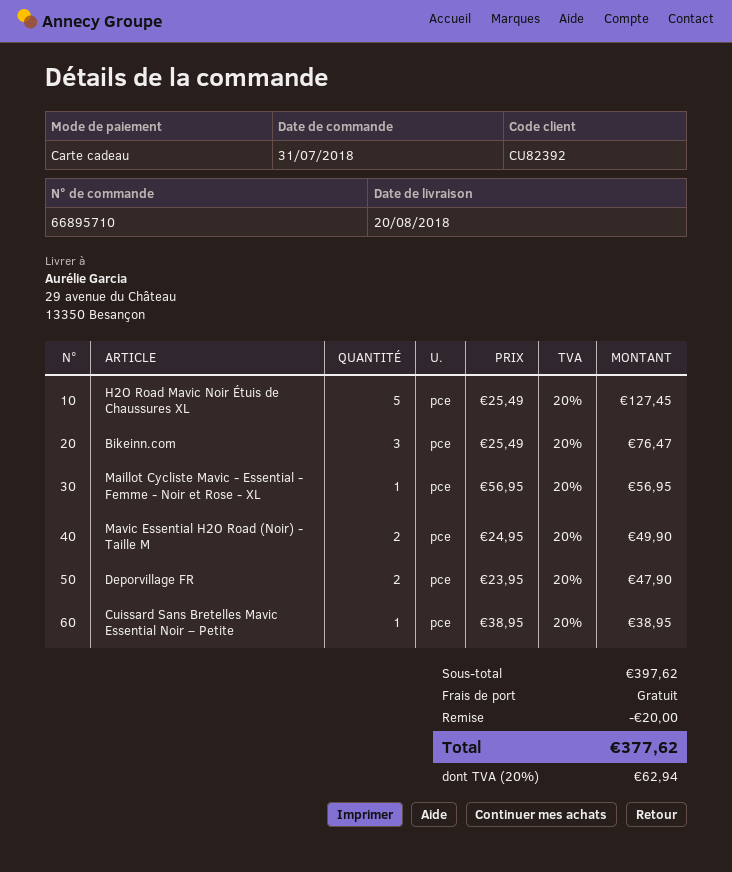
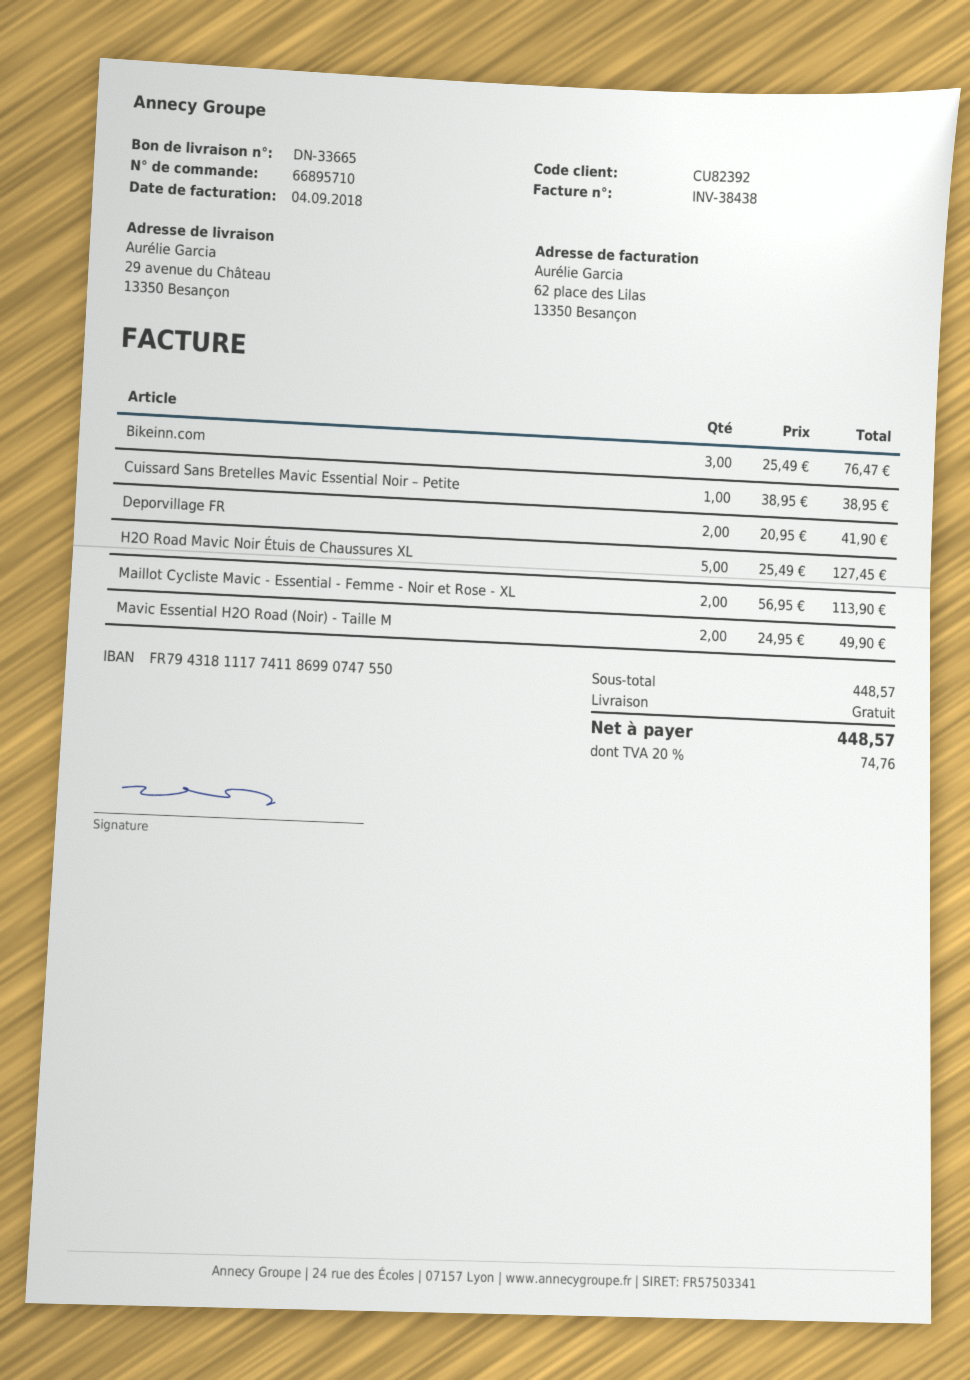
Maillot Cycliste Mavic - Essential - Femme - Noir et Rose - XL: 1 x 56.95 = 56.95 -> 2 x 56.95 = 113.90
Deporvillage FR: 2 x 23.95 = 47.90 -> 2 x 20.95 = 41.90
subtotal: 397.62 -> 448.57
discount: 20.00 -> none
tax: 20% = 62.94 -> 20% = 74.76
total: 377.62 -> 448.57

